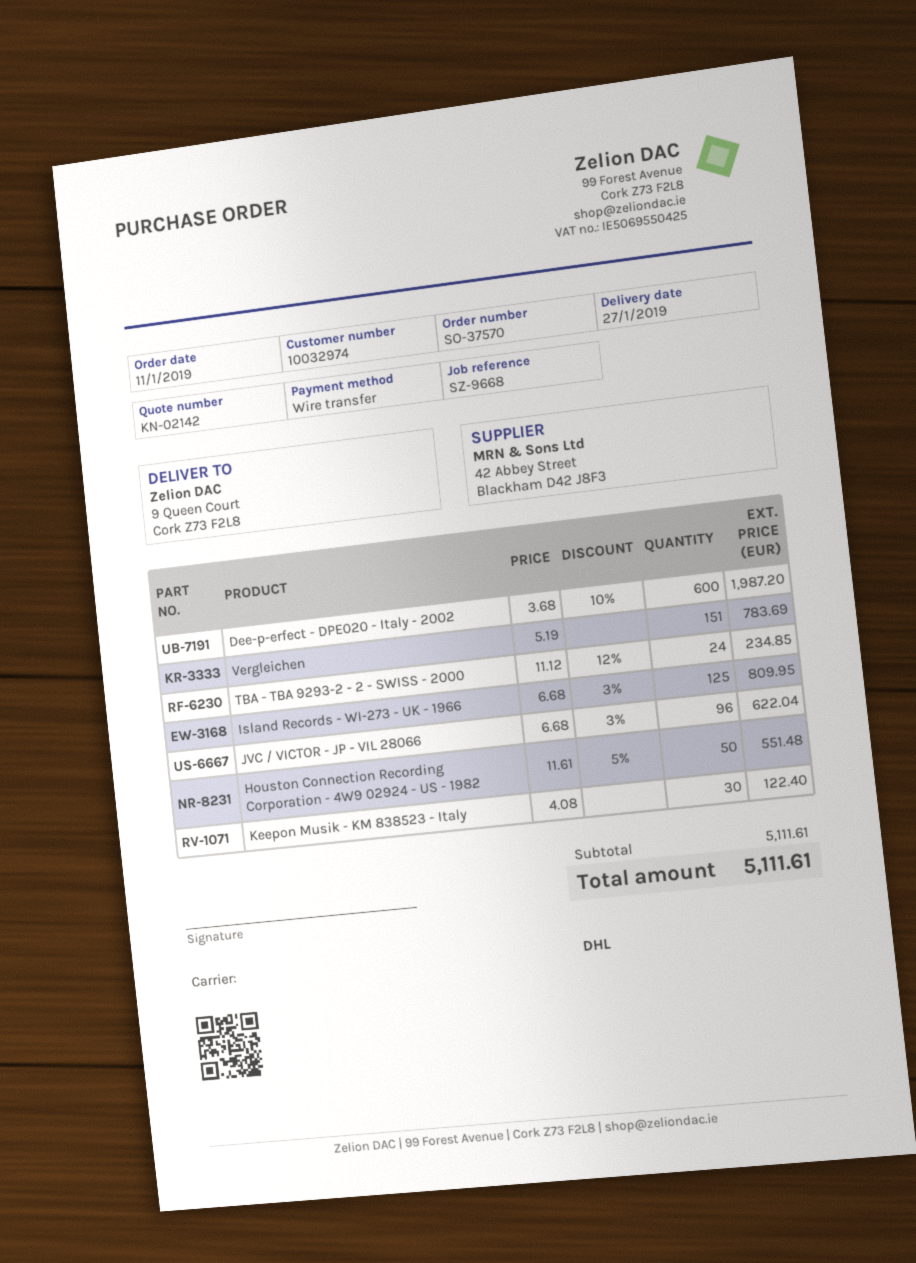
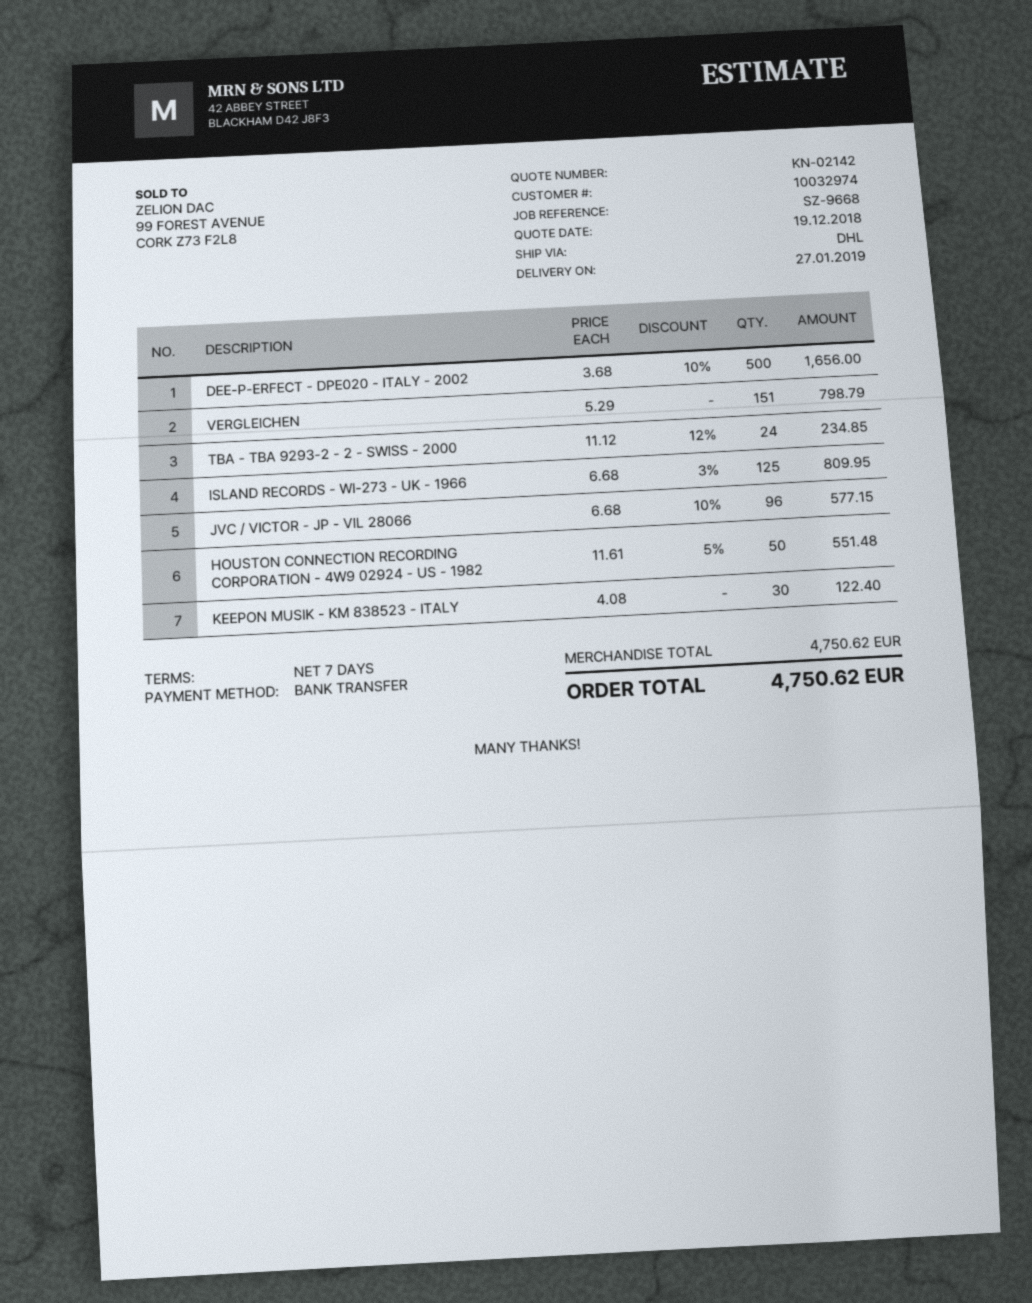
Dee-p-erfect - DPE020 - Italy - 2002: 600 x 3.68 - 10% = 1987.20 -> 500 x 3.68 - 10% = 1656.00
Vergleichen: 151 x 5.19 = 783.69 -> 151 x 5.29 = 798.79
JVC / VICTOR - JP - VIL 28066: 96 x 6.68 - 3% = 622.04 -> 96 x 6.68 - 10% = 577.15
subtotal: 5111.61 -> 4750.62
total: 5111.61 -> 4750.62

